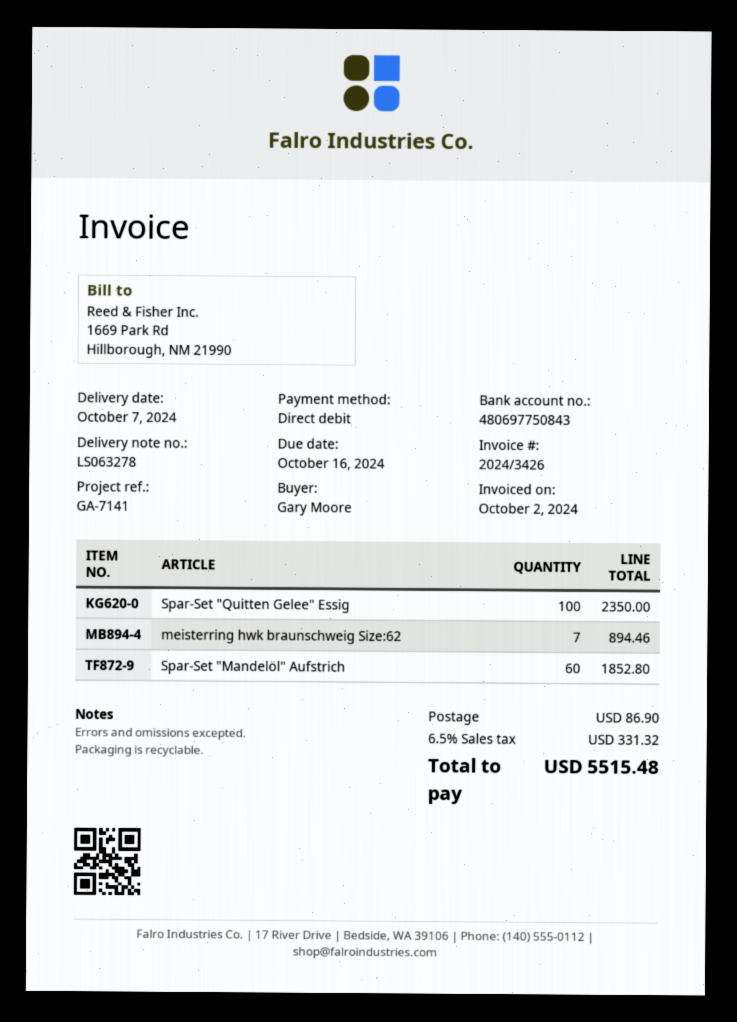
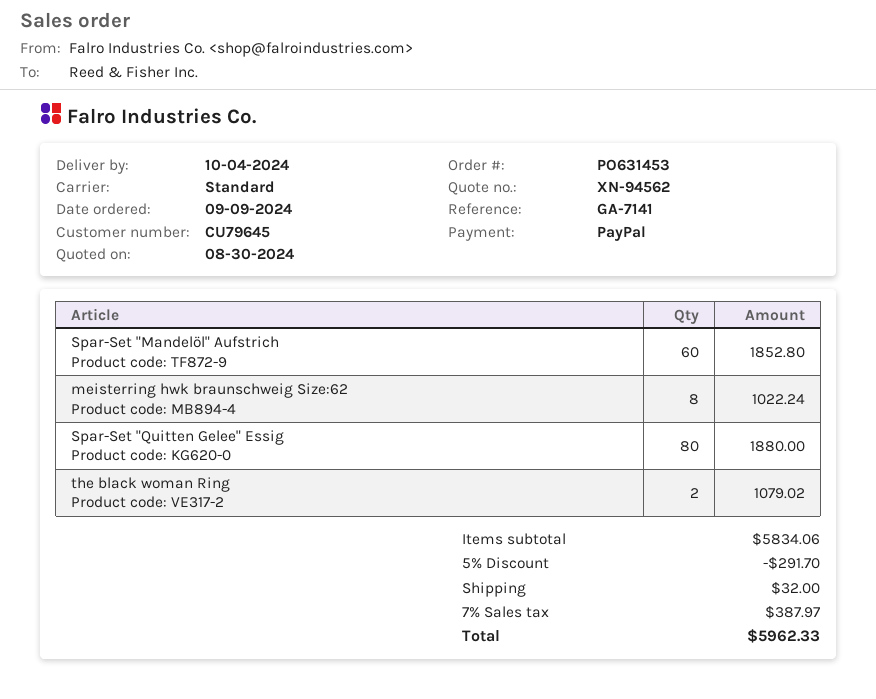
delivery date: 2024-10-07 -> 2024-10-04
payment method: direct debit -> PayPal
Spar-Set "Quitten Gelee" Essig: 100 for 2350.00 -> 80 for 1880.00
meisterring hwk braunschweig Size:62: 7 for 894.46 -> 8 for 1022.24
the black woman Ring: none -> 2 for 1079.02
discount: none -> 5% = 291.70
shipping: 86.90 -> 32.00
tax: 6.5% = 331.32 -> 7% = 387.97
total: 5515.48 -> 5962.33

